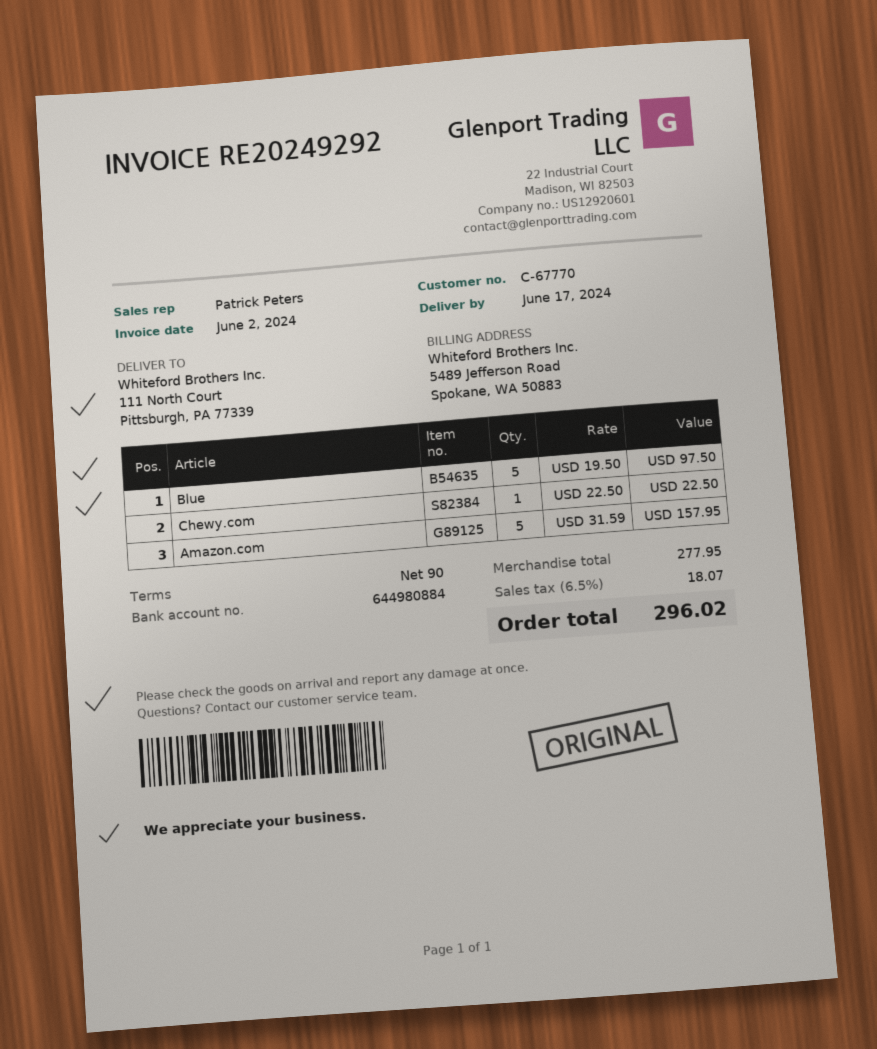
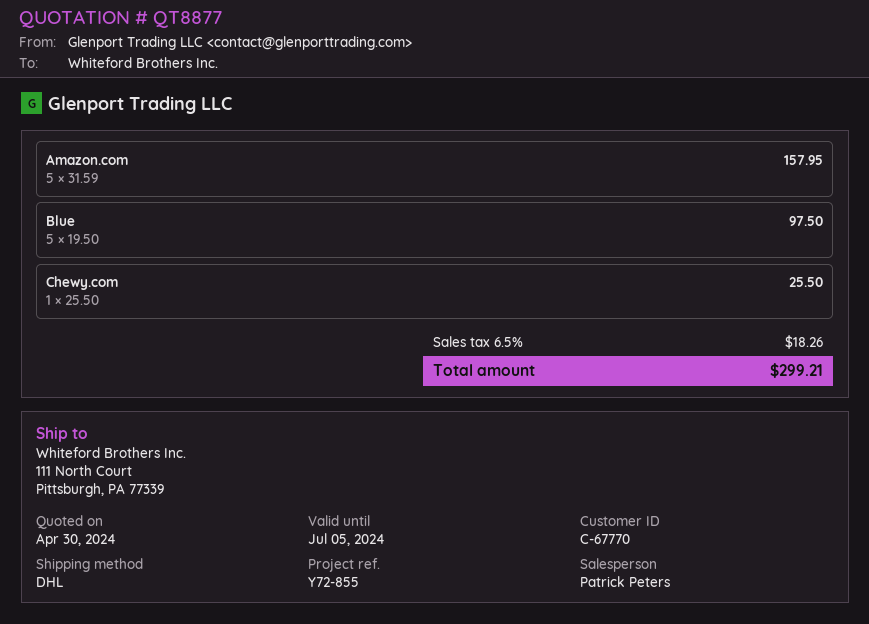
Chewy.com: 1 x 22.50 = 22.50 -> 1 x 25.50 = 25.50
tax: 6.5% = 18.07 -> 6.5% = 18.26
total: 296.02 -> 299.21

